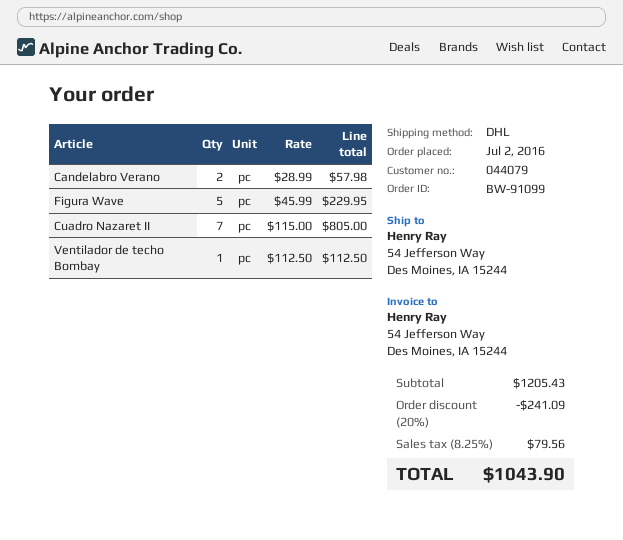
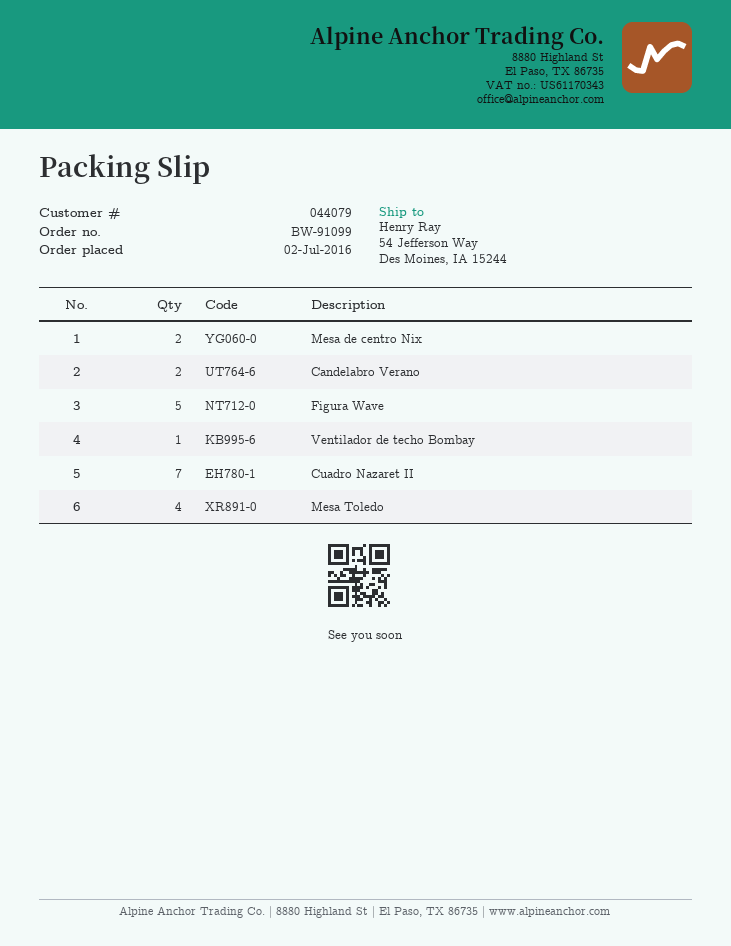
Mesa de centro Nix: none -> 2
Mesa Toledo: none -> 4

